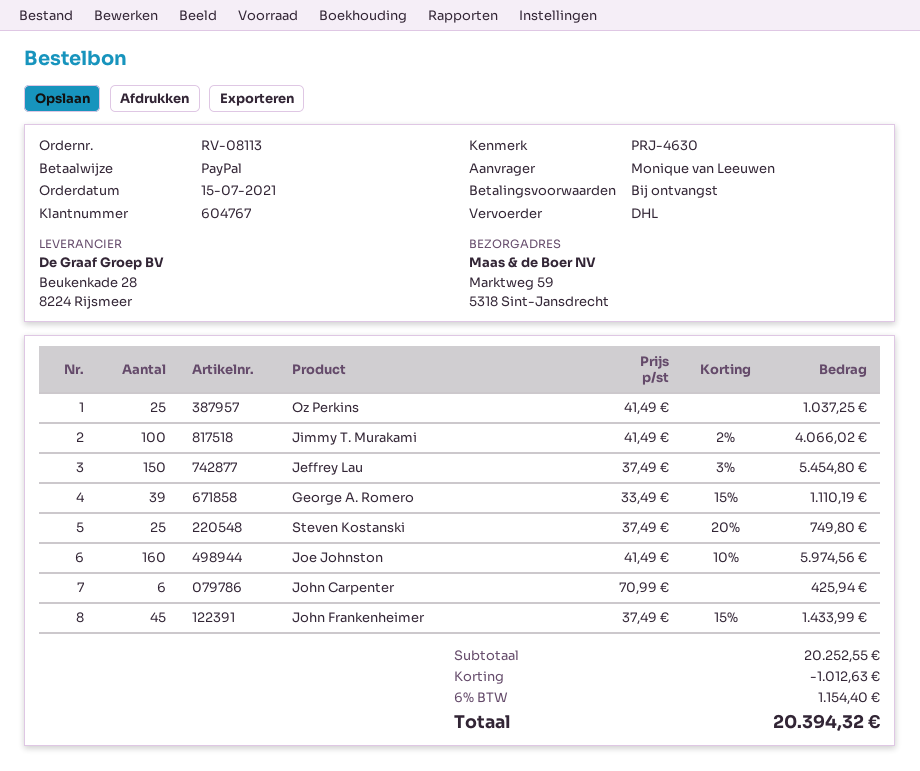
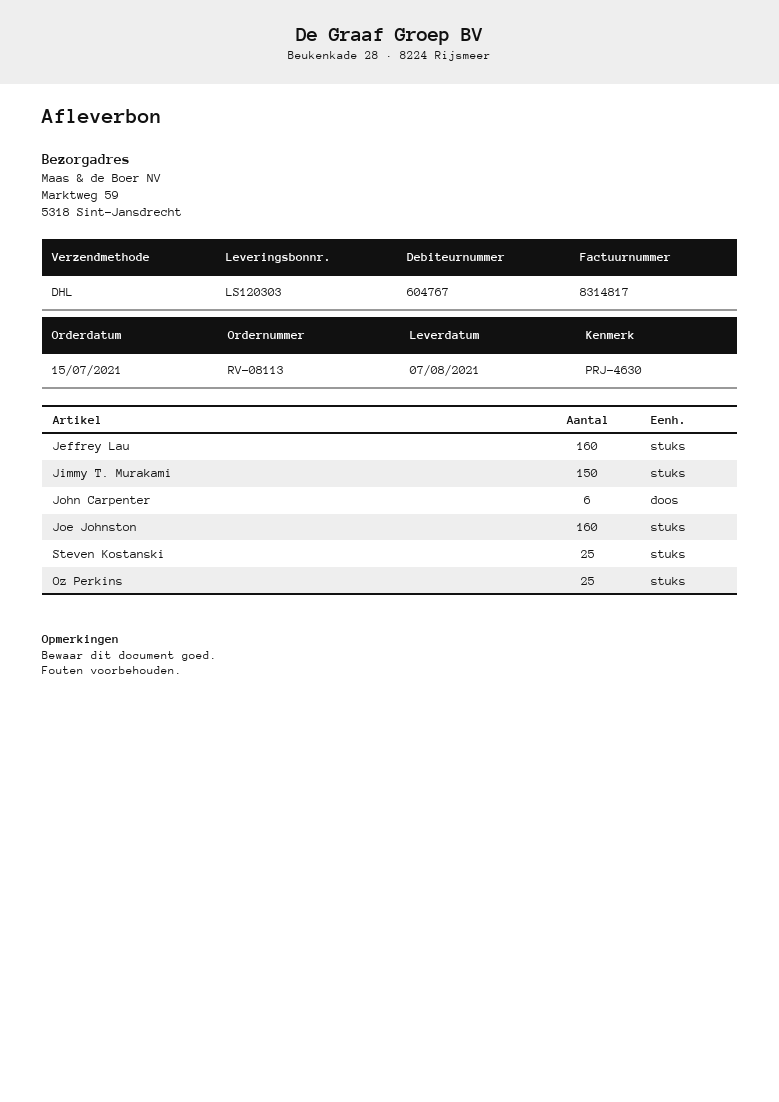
Jimmy T. Murakami: 100 -> 150
Jeffrey Lau: 150 -> 160
George A. Romero: 39 -> none
John Frankenheimer: 45 -> none

